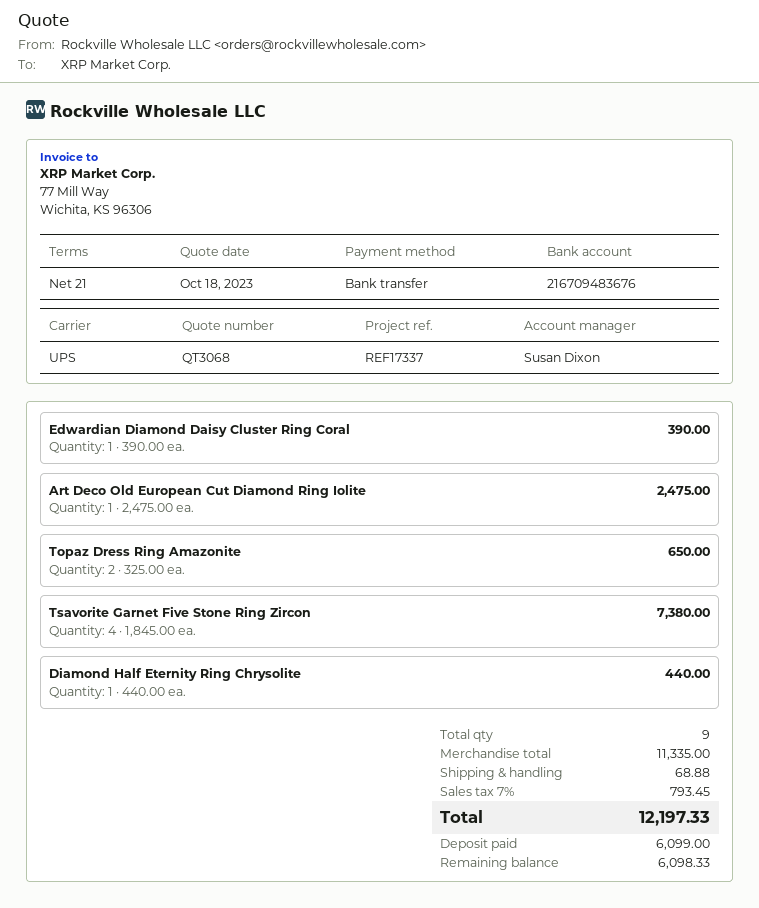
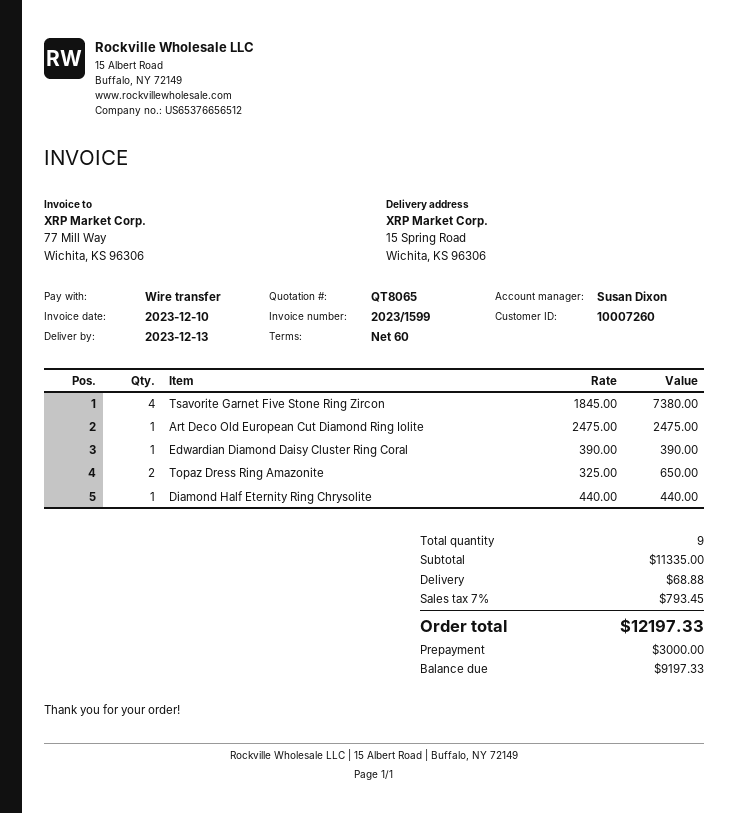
quote number: QT3068 -> QT8065
payment terms: 21 days -> 60 days
deposit: 6099.00 -> 3000.00
balance: 6098.33 -> 9197.33

